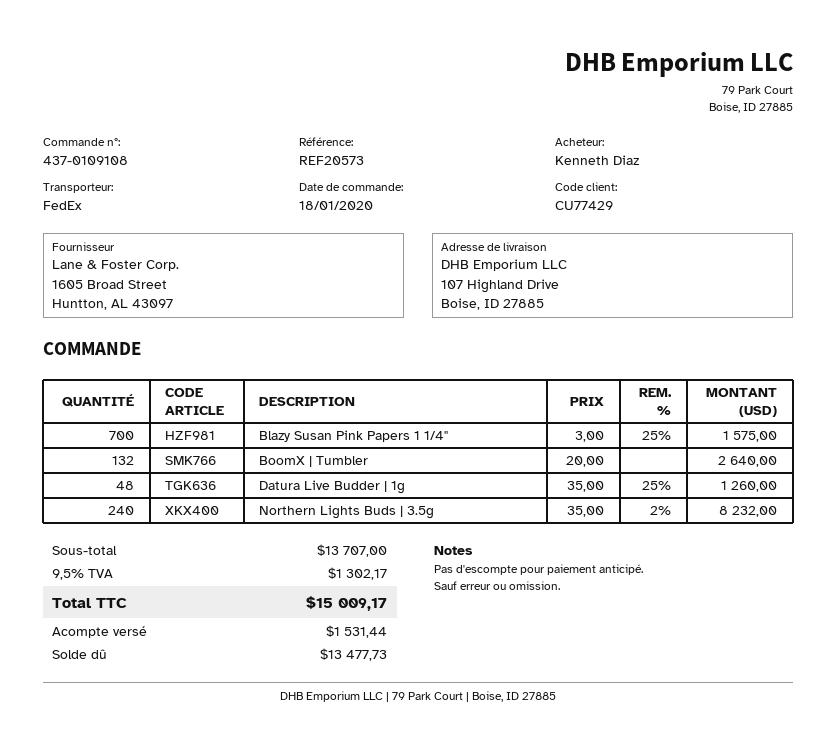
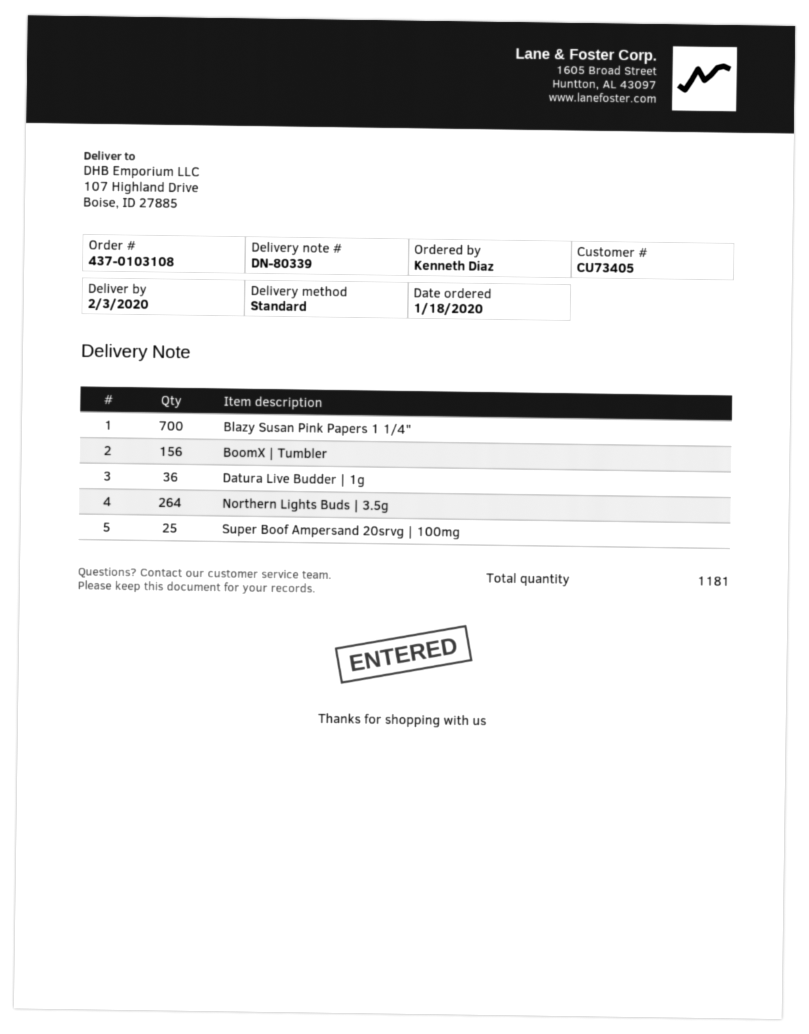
order number: 437-0109108 -> 437-0103108
customer number: CU77429 -> CU73405
shipping method: FedEx -> standard
BoomX | Tumbler: 132 -> 156
Datura Live Budder | 1g: 48 -> 36
Northern Lights Buds | 3.5g: 240 -> 264
Super Boof Ampersand 20srvg | 100mg: none -> 25

